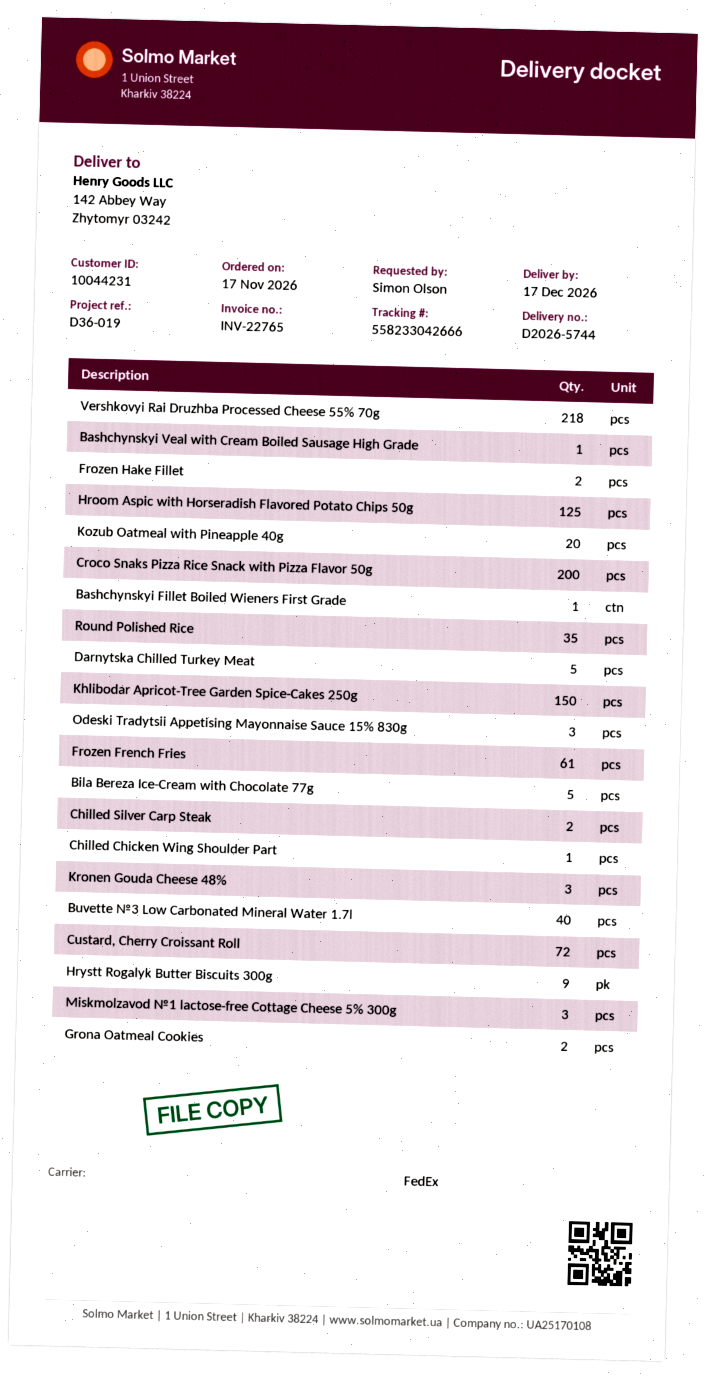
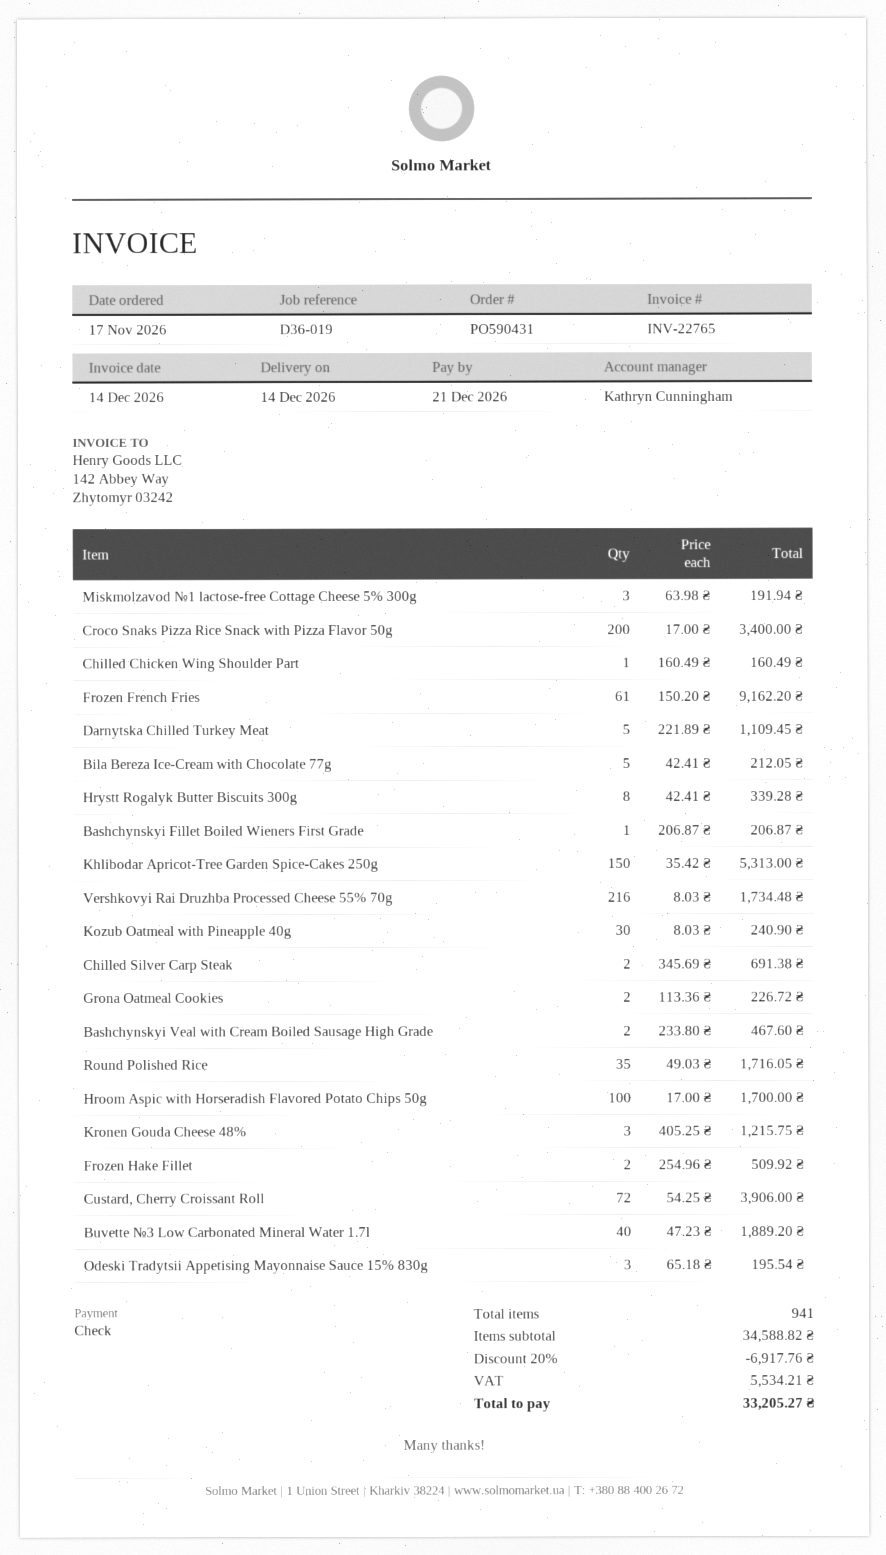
delivery date: 2026-12-17 -> 2026-12-14
Vershkovyi Rai Druzhba Processed Cheese 55% 70g: 218 -> 216
Bashchynskyi Veal with Cream Boiled Sausage High Grade: 1 -> 2
Hroom Aspic with Horseradish Flavored Potato Chips 50g: 125 -> 100
Kozub Oatmeal with Pineapple 40g: 20 -> 30
Hrystt Rogalyk Butter Biscuits 300g: 9 -> 8

